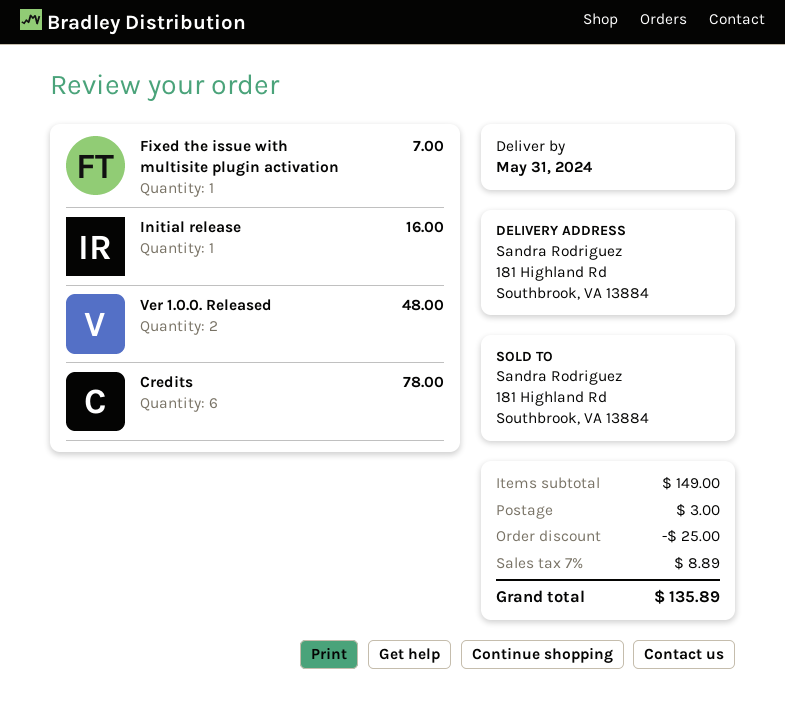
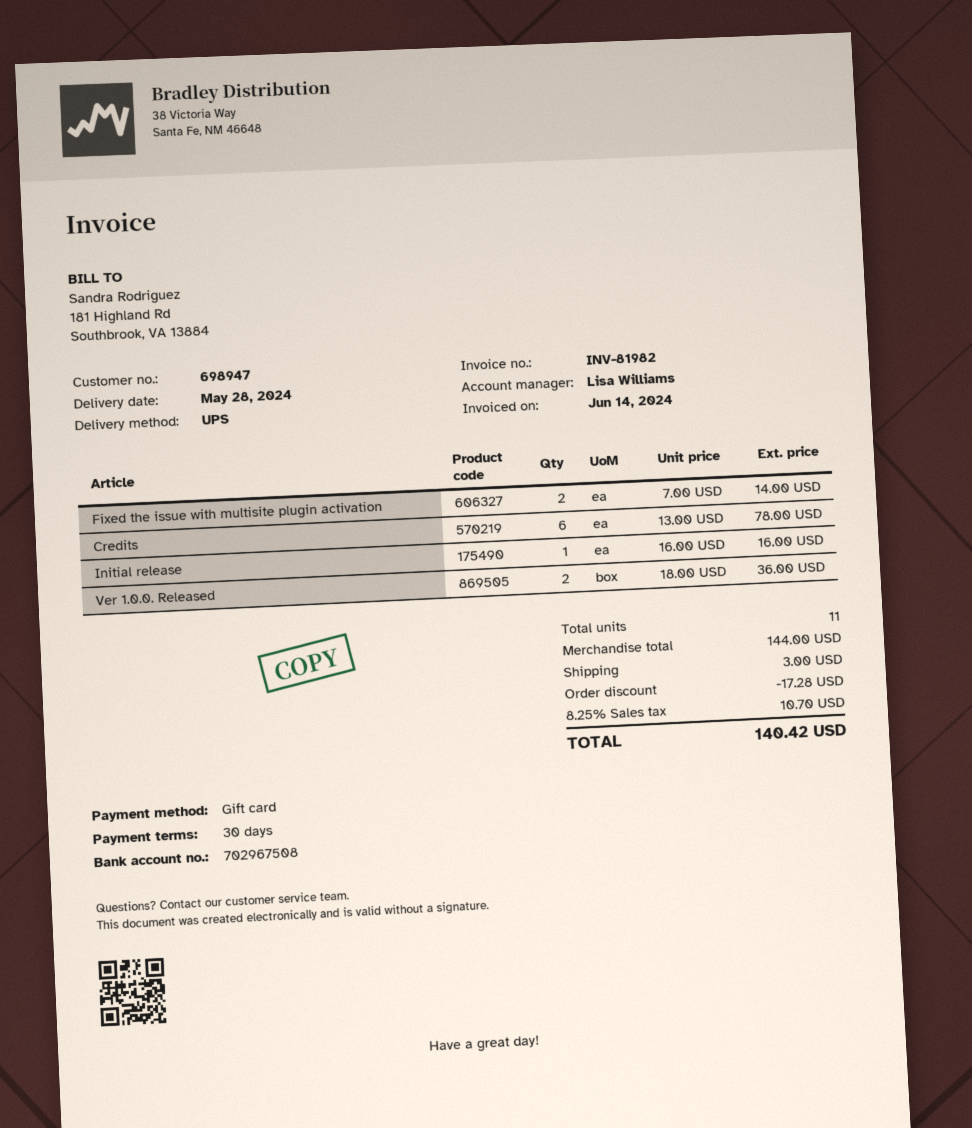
delivery date: 2024-05-31 -> 2024-05-28
Fixed the issue with multisite plugin activation: 1 for 7.00 -> 2 for 14.00
Ver 1.0.0. Released: 2 for 48.00 -> 2 for 36.00
subtotal: 149.00 -> 144.00
discount: 25.00 -> 17.28
tax: 7% = 8.89 -> 8.25% = 10.70
total: 135.89 -> 140.42

